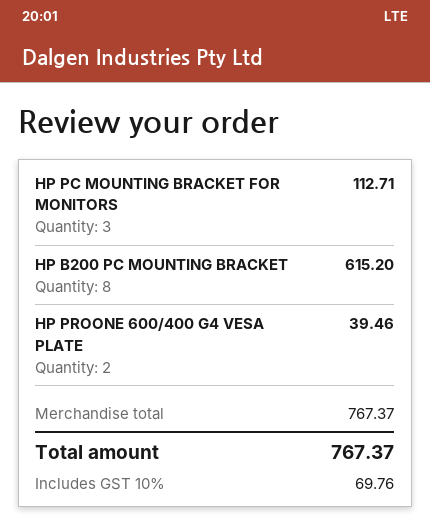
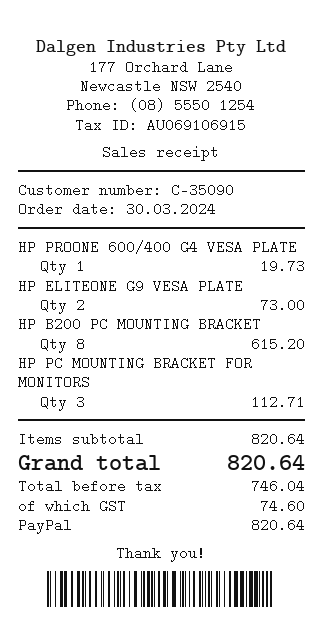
HP PROONE 600/400 G4 VESA PLATE: 2 for 39.46 -> 1 for 19.73
HP ELITEONE G9 VESA PLATE: none -> 2 for 73.00
subtotal: 767.37 -> 820.64
tax: 69.76 -> 74.60
total: 767.37 -> 820.64

